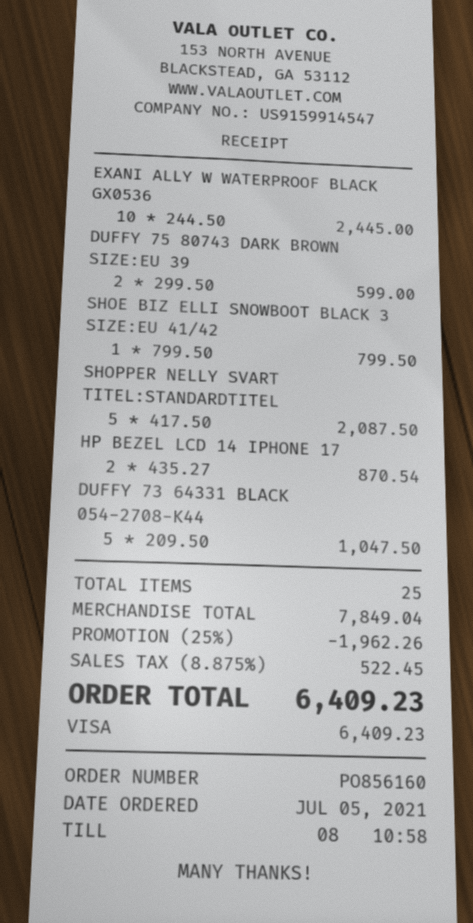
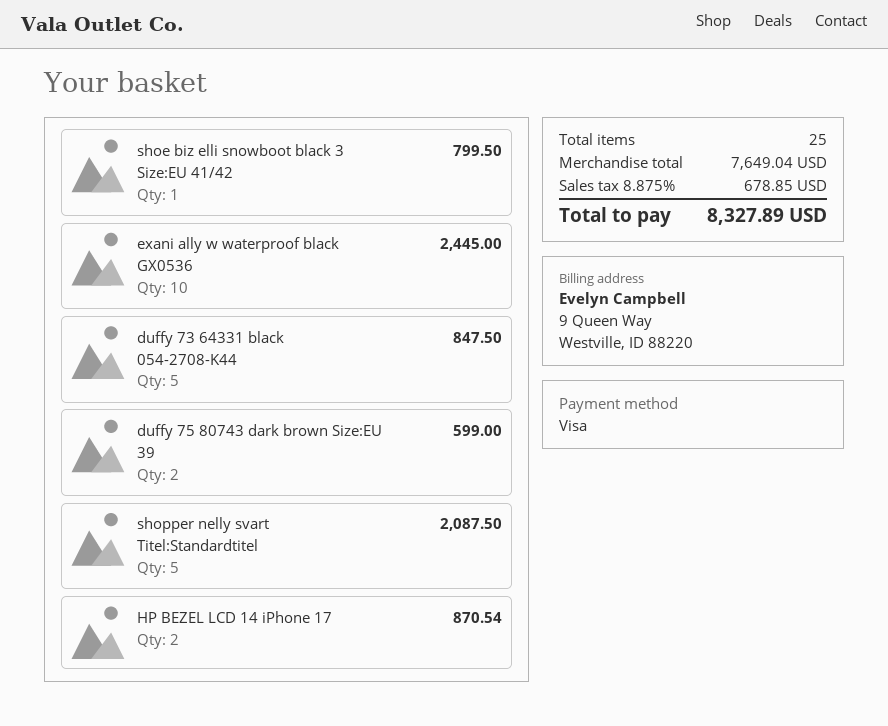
DUFFY 73 64331 BLACK 054-2708-K44: 5 for 1047.50 -> 5 for 847.50
subtotal: 7849.04 -> 7649.04
discount: 25% = 1962.26 -> none
tax: 8.875% = 522.45 -> 8.875% = 678.85
total: 6409.23 -> 8327.89

